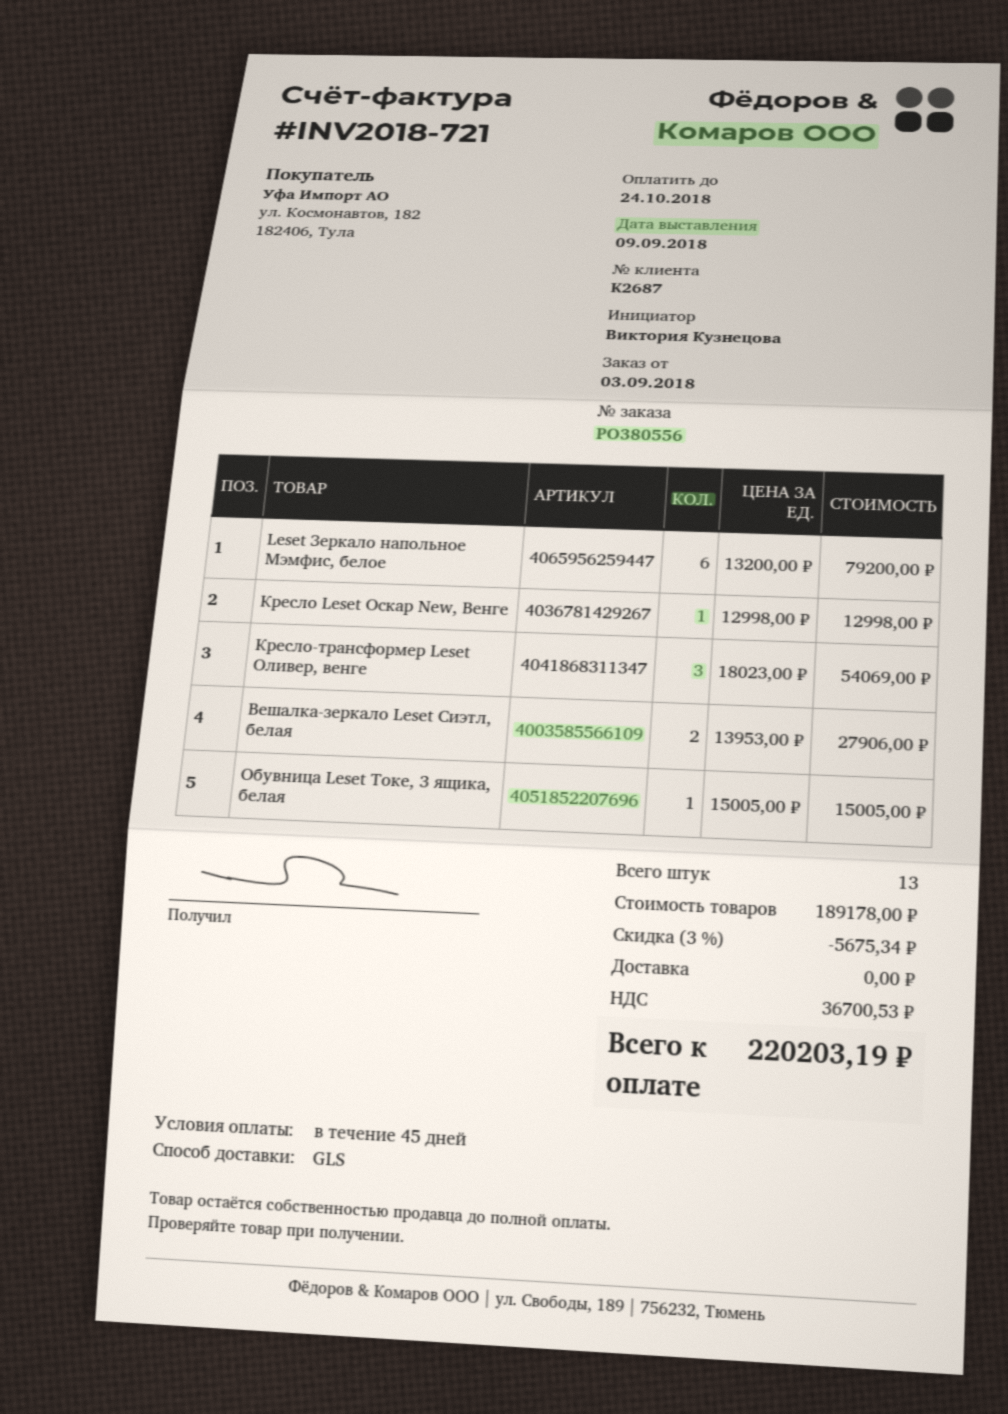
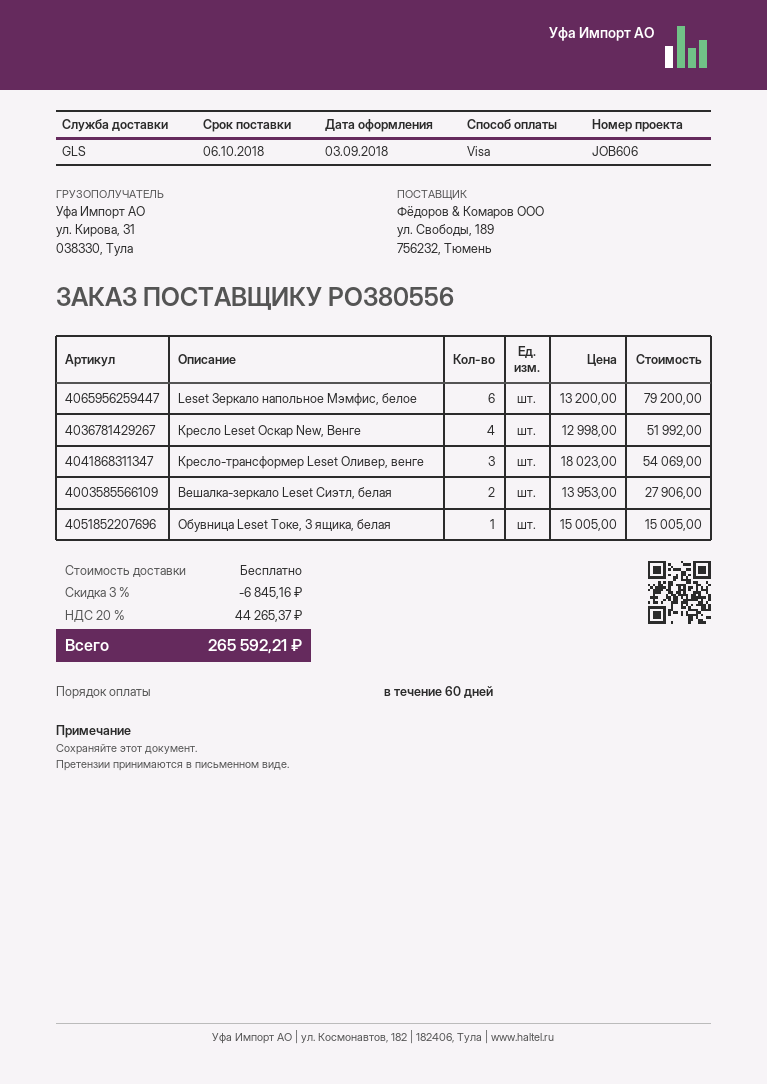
payment terms: 45 days -> 60 days
Кресло Leset Оскар New, Венге: 1 x 12998.00 = 12998.00 -> 4 x 12998.00 = 51992.00
discount: 3% = 5675.34 -> 3% = 6845.16
tax: 36700.53 -> 44265.37
total: 220203.19 -> 265592.21

